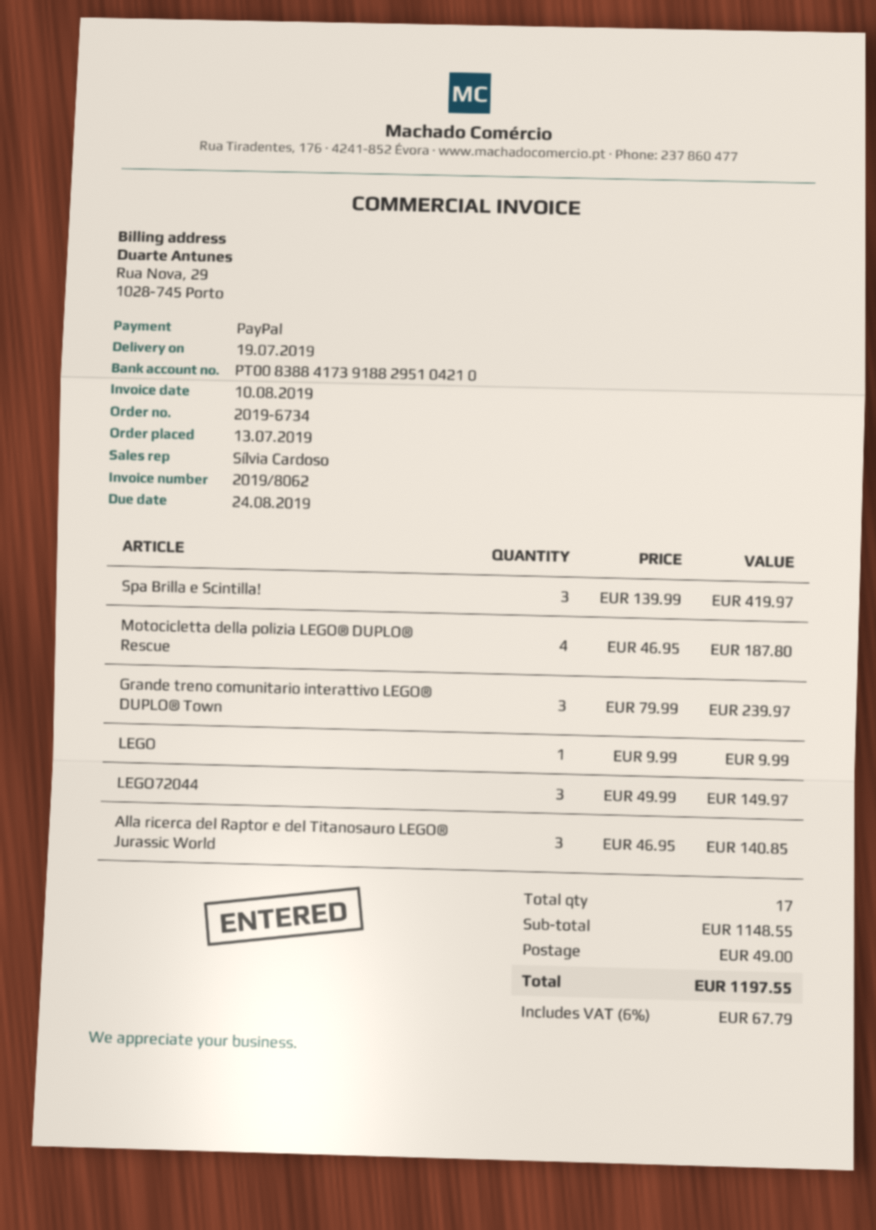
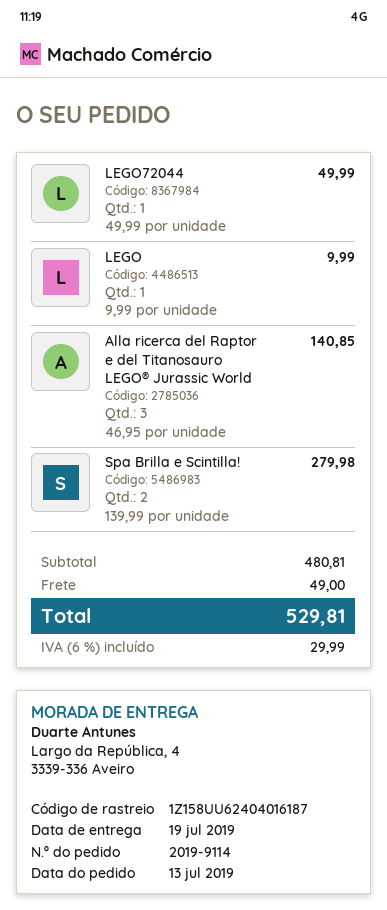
order number: 2019-6734 -> 2019-9114
Spa Brilla e Scintilla!: 3 x 139.99 = 419.97 -> 2 x 139.99 = 279.98
Motocicletta della polizia LEGO® DUPLO® Rescue: 4 x 46.95 = 187.80 -> none
Grande treno comunitario interattivo LEGO® DUPLO® Town: 3 x 79.99 = 239.97 -> none
LEGO72044: 3 x 49.99 = 149.97 -> 1 x 49.99 = 49.99
subtotal: 1148.55 -> 480.81
tax: 6% = 67.79 -> 6% = 29.99
total: 1197.55 -> 529.81

